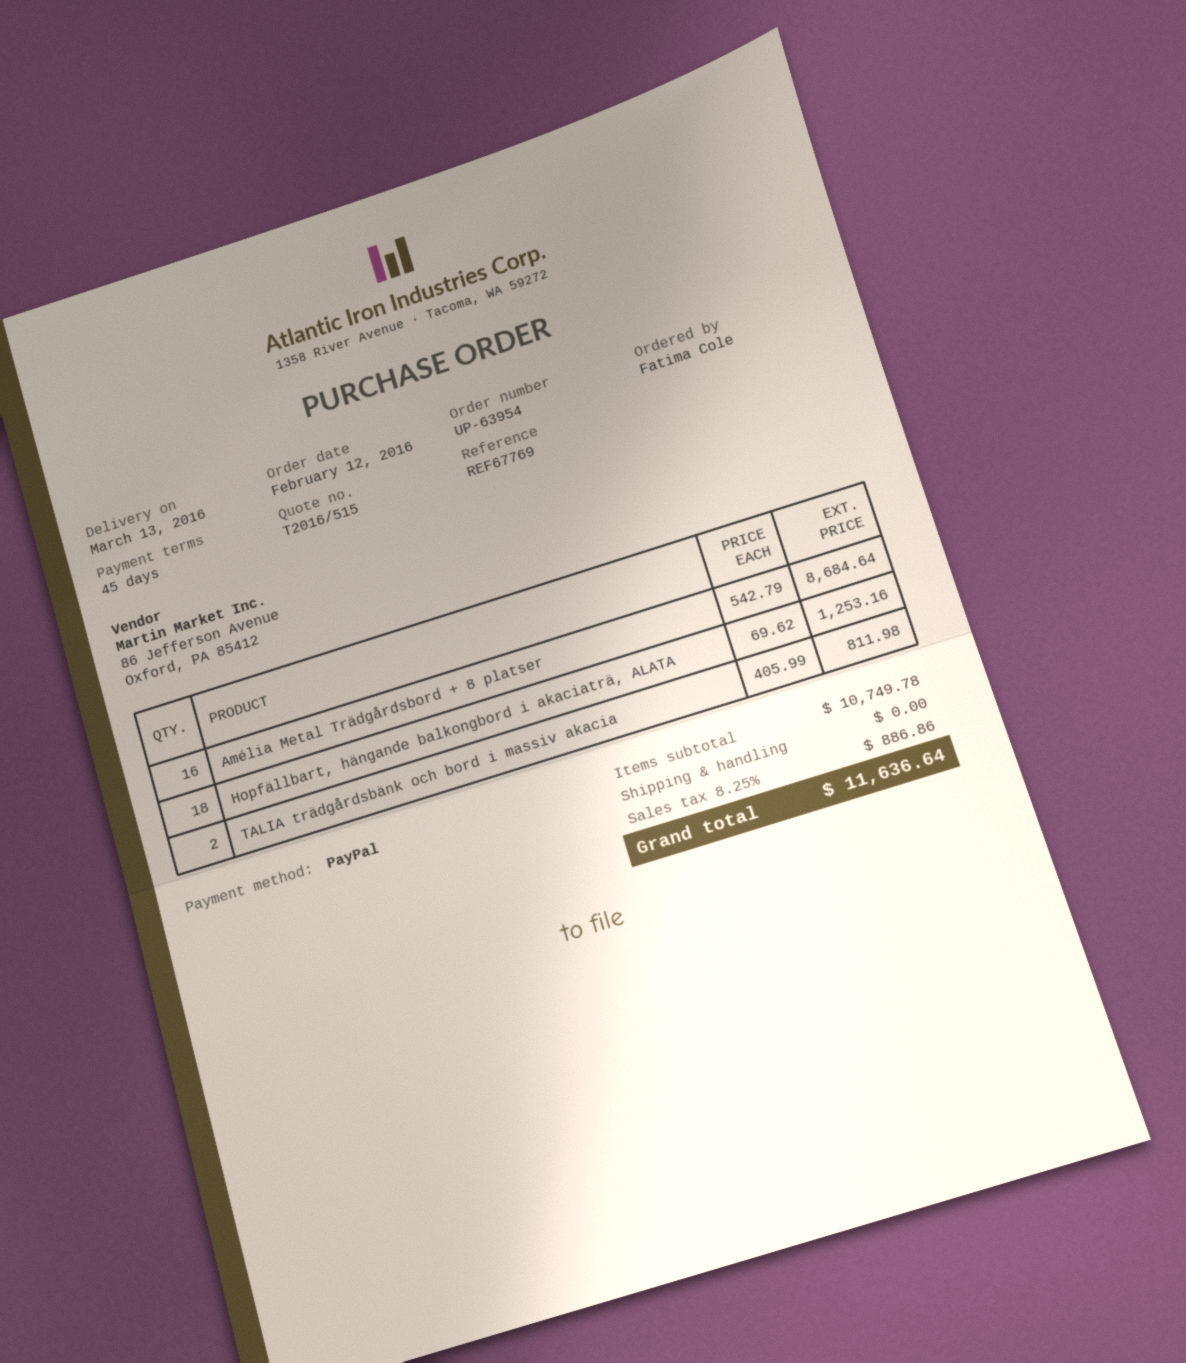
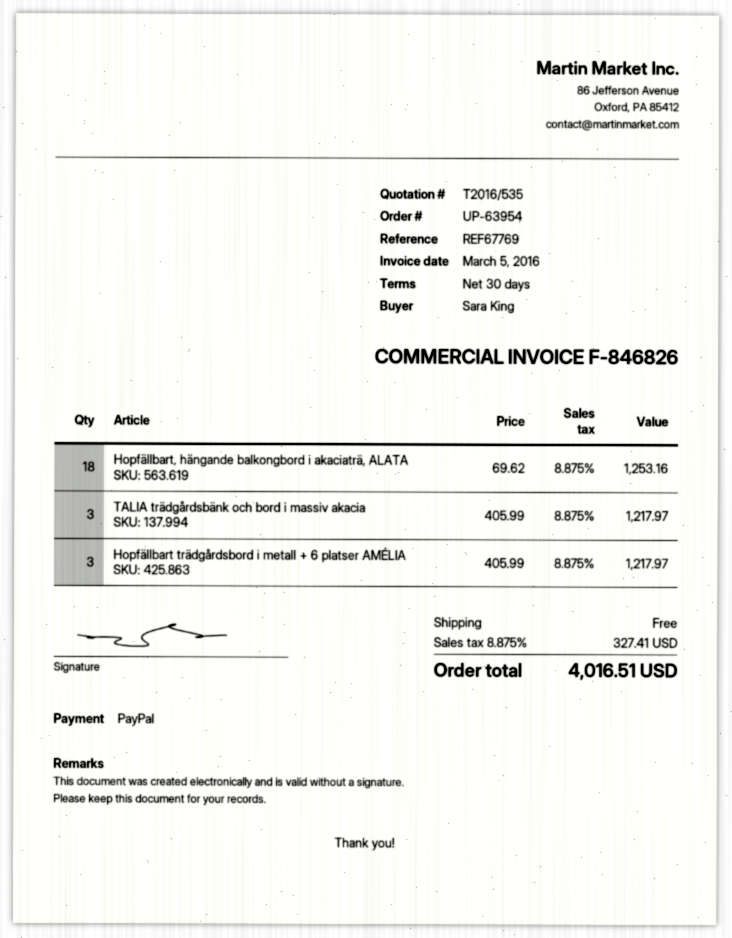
quote number: T2016/515 -> T2016/535
payment terms: 45 days -> 30 days
ordered by: Fatima Cole -> Sara King
Amélia Metal Trädgårdsbord + 8 platser: 16 x 542.79 = 8684.64 -> none
TALIA trädgårdsbänk och bord i massiv akacia: 2 x 405.99 = 811.98 -> 3 x 405.99 = 1217.97
Hopfällbart trädgårdsbord i metall + 6 platser AMÉLIA: none -> 3 x 405.99 = 1217.97
tax: 8.25% = 886.86 -> 8.875% = 327.41
total: 11636.64 -> 4016.51

